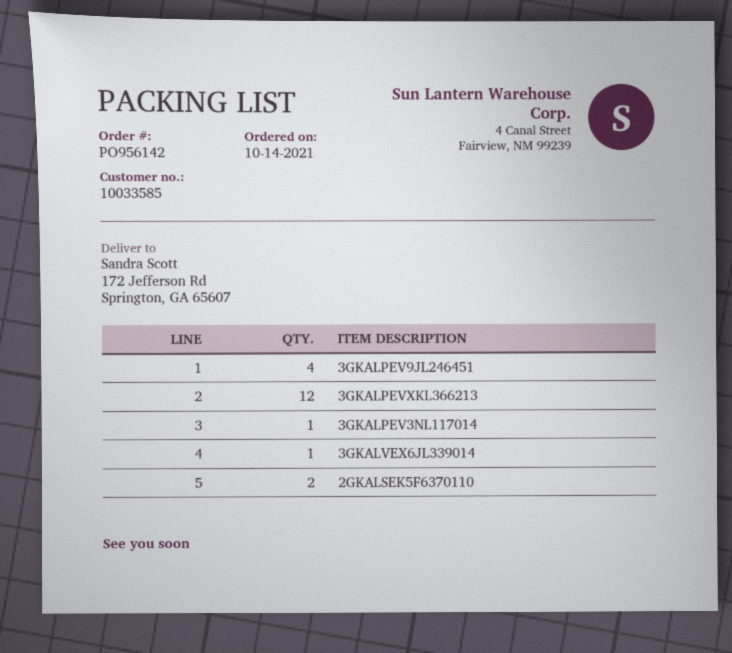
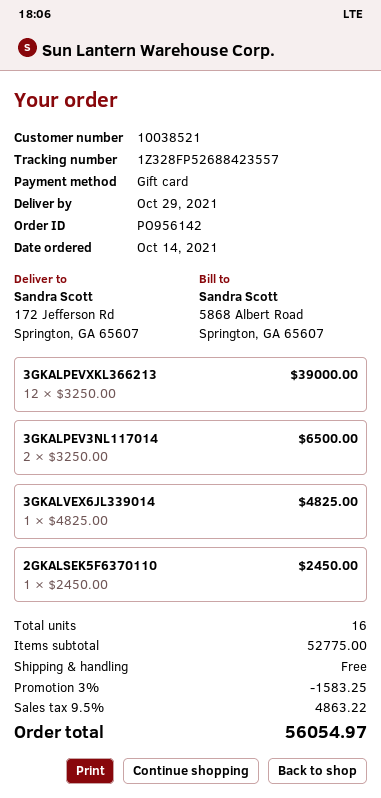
customer number: 10033585 -> 10038521
3GKALPEV9JL246451: 4 -> none
3GKALPEV3NL117014: 1 -> 2
2GKALSEK5F6370110: 2 -> 1

